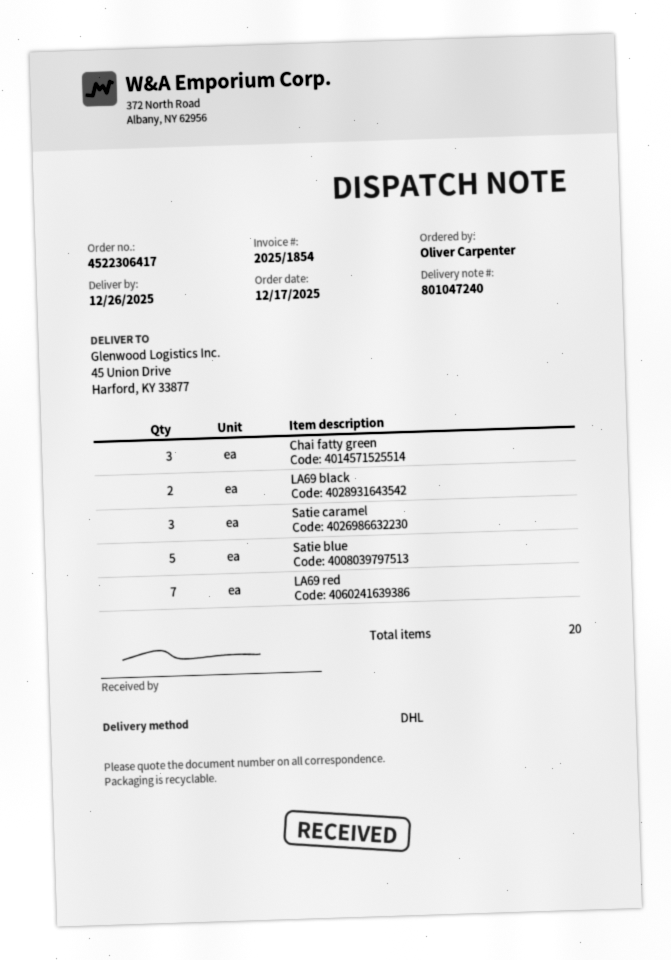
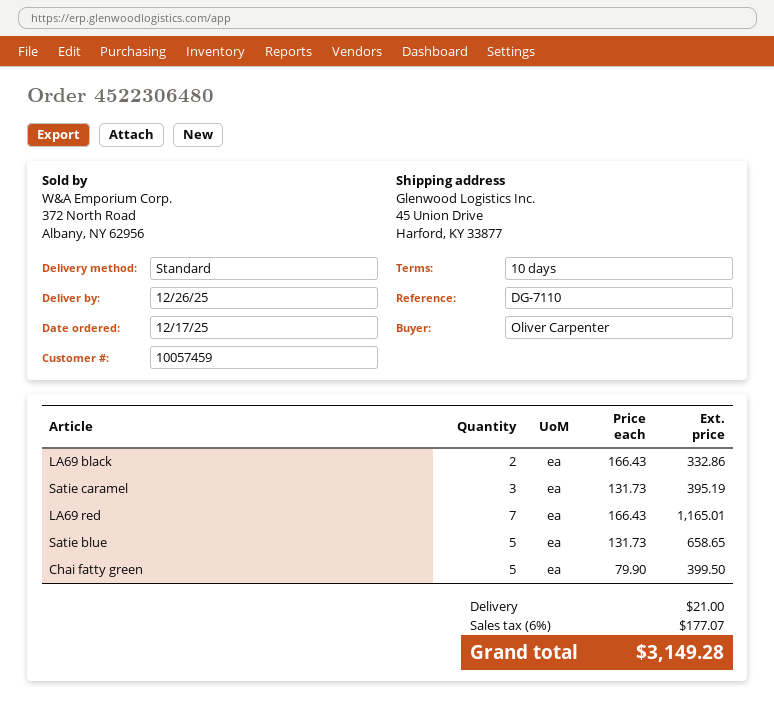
order number: 4522306417 -> 4522306480
shipping method: DHL -> standard
Chai fatty green: 3 -> 5

